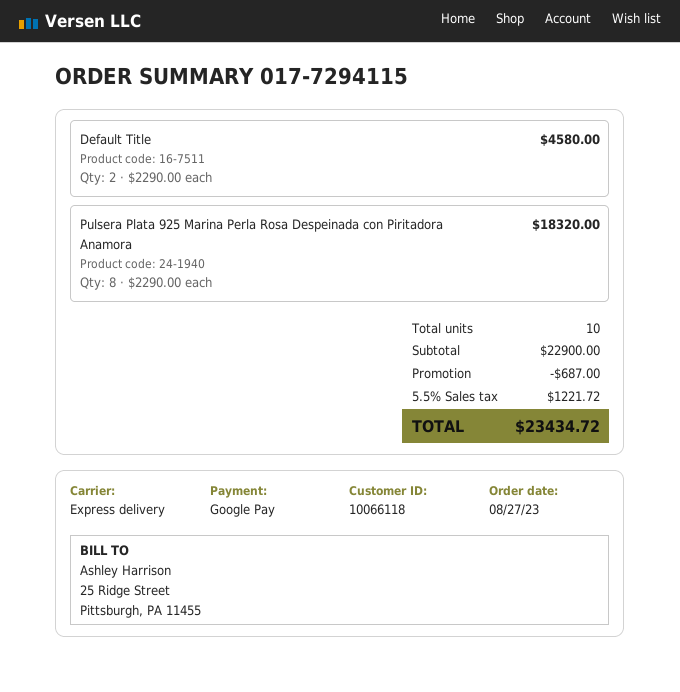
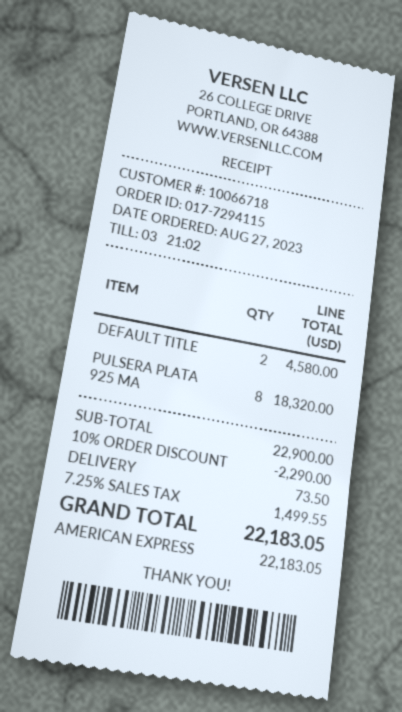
customer number: 10066118 -> 10066718
payment method: Google Pay -> American Express
discount: 687.00 -> 2290.00
shipping: none -> 73.50
tax: 5.5% = 1221.72 -> 7.25% = 1499.55
total: 23434.72 -> 22183.05

